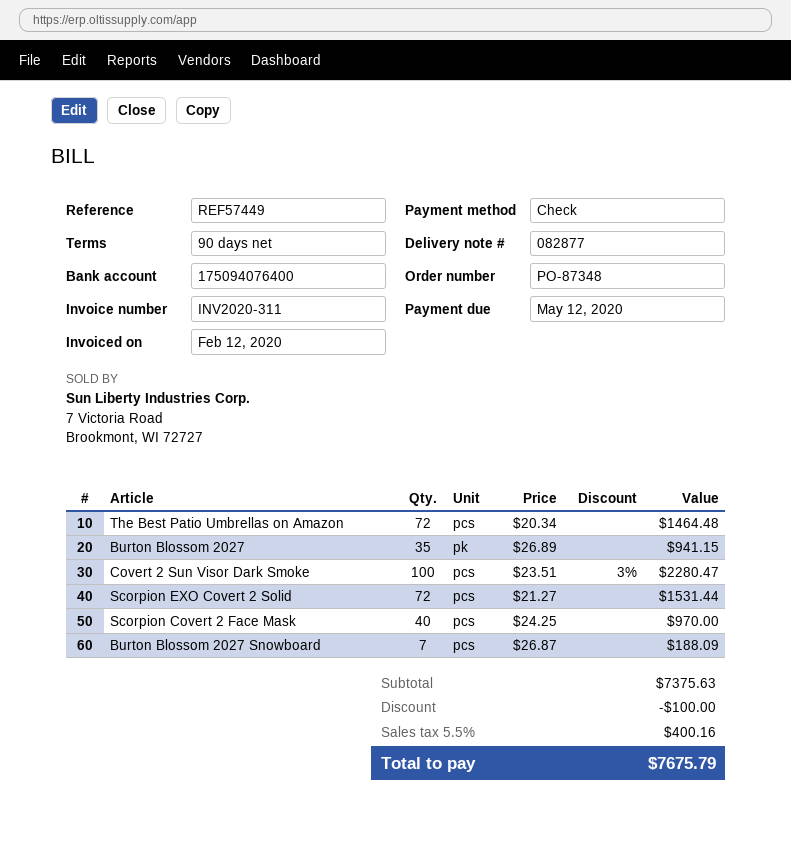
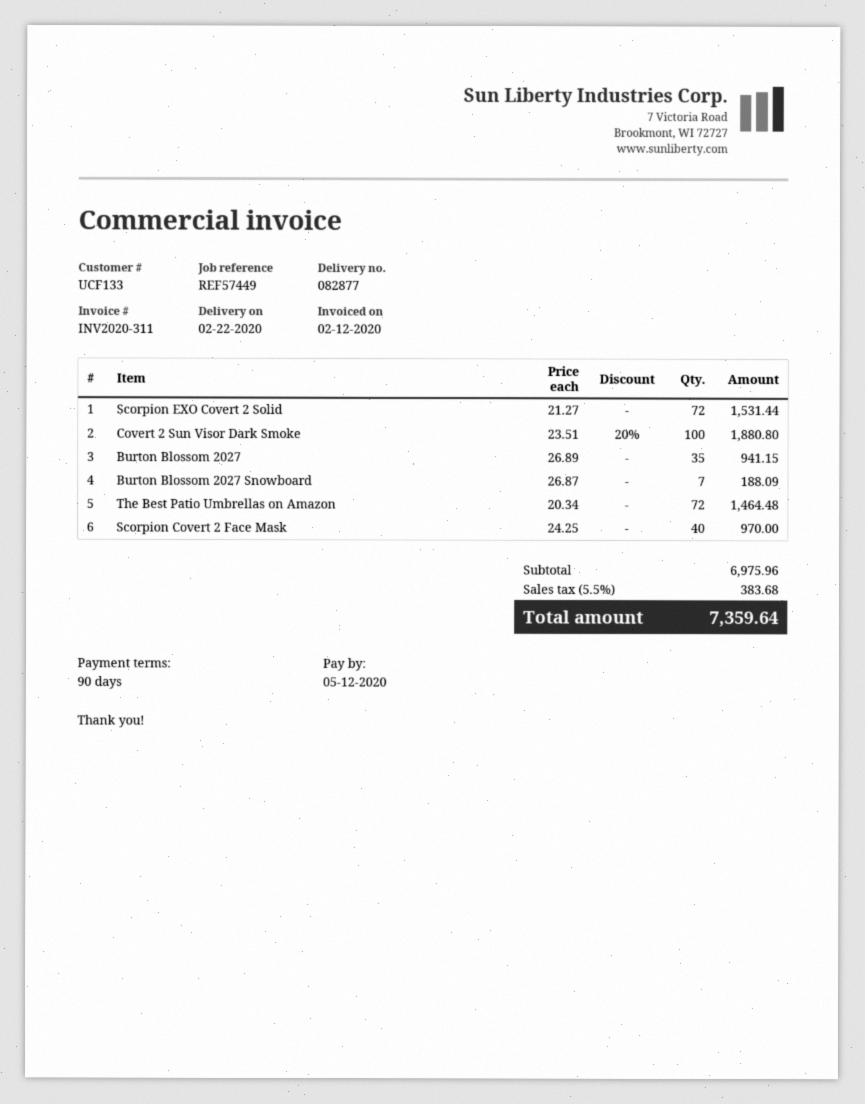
Covert 2 Sun Visor Dark Smoke: 100 x 23.51 - 3% = 2280.47 -> 100 x 23.51 - 20% = 1880.80
subtotal: 7375.63 -> 6975.96
discount: 100.00 -> none
tax: 5.5% = 400.16 -> 5.5% = 383.68
total: 7675.79 -> 7359.64

